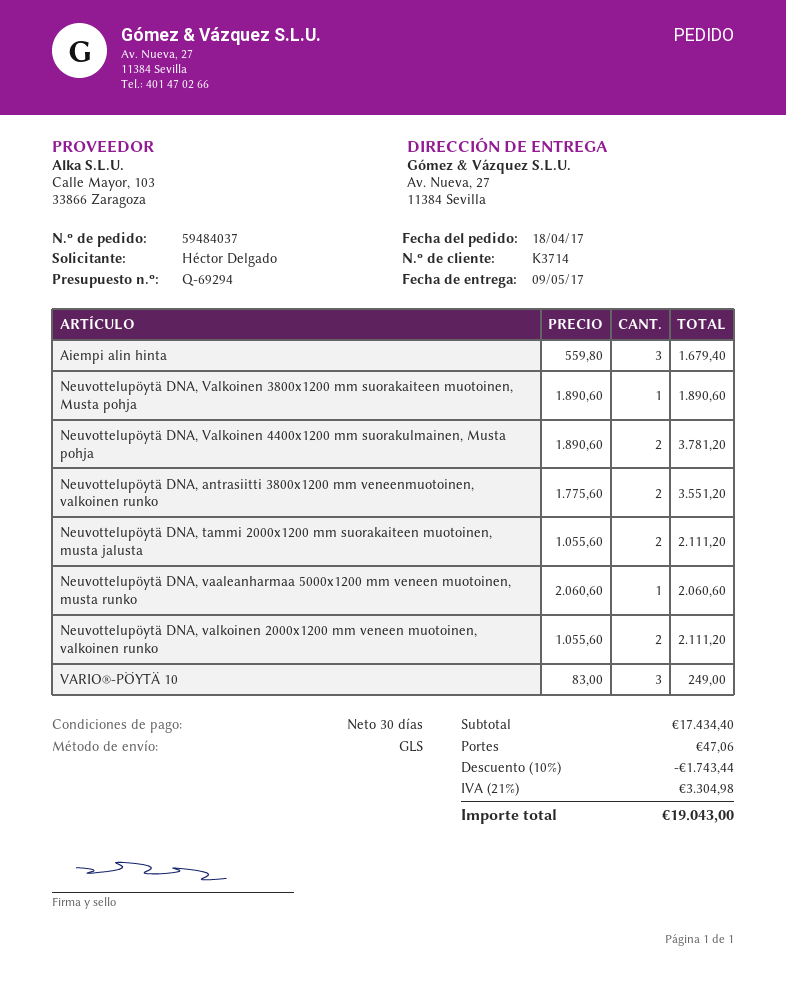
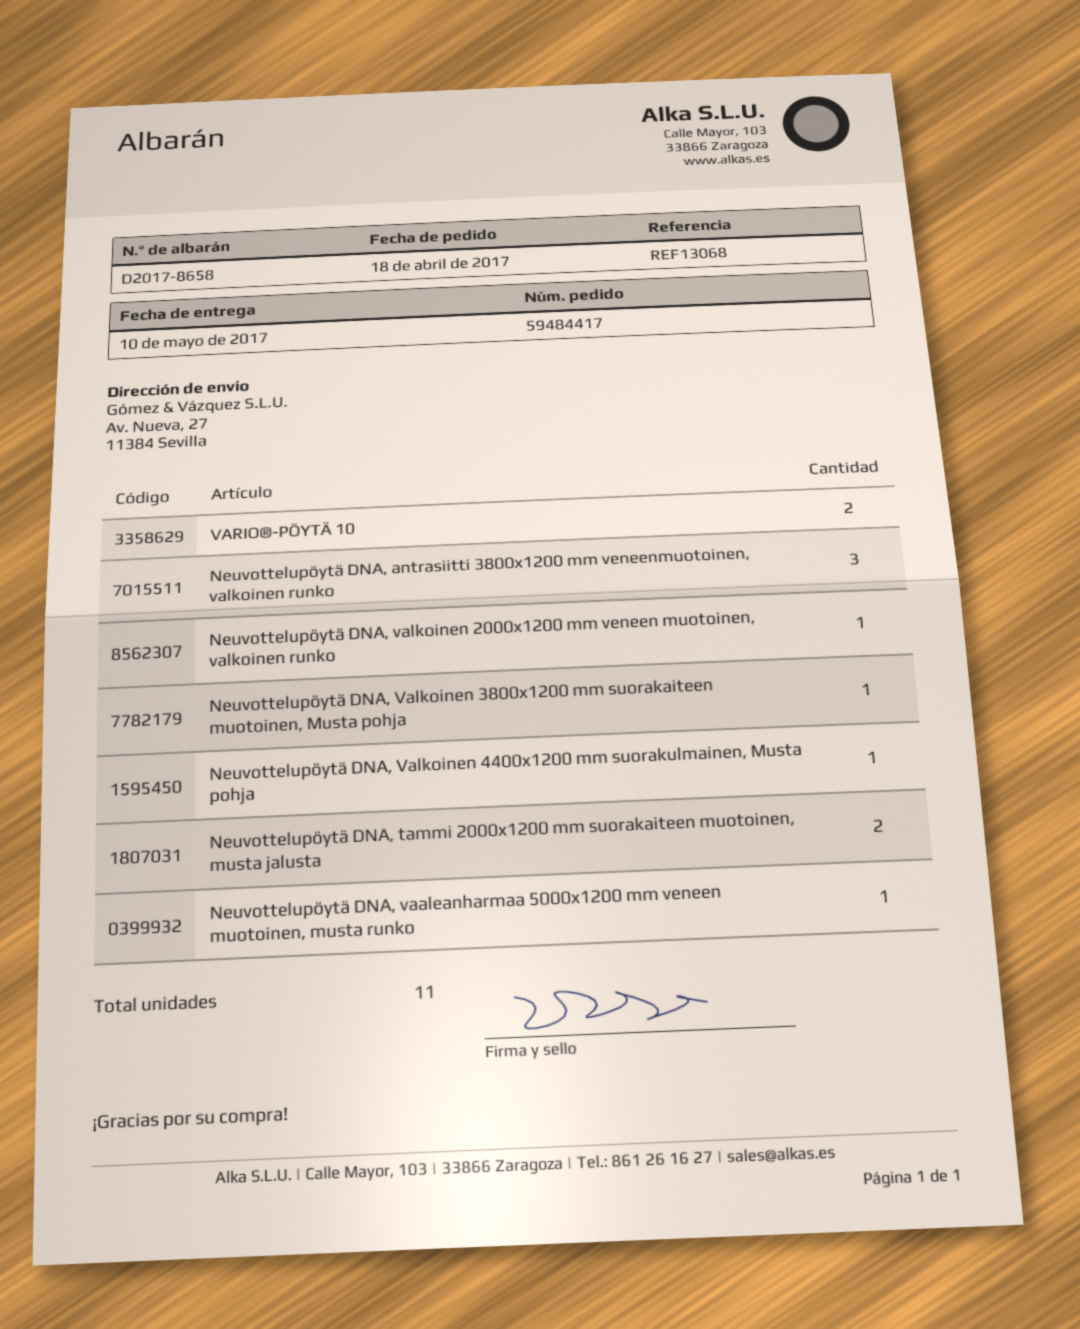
order number: 59484037 -> 59484417
delivery date: 2017-05-09 -> 2017-05-10
Aiempi alin hinta: 3 -> none
Neuvottelupöytä DNA, Valkoinen 4400x1200 mm suorakulmainen, Musta pohja: 2 -> 1
Neuvottelupöytä DNA, antrasiitti 3800x1200 mm veneenmuotoinen, valkoinen runko: 2 -> 3
Neuvottelupöytä DNA, valkoinen 2000x1200 mm veneen muotoinen, valkoinen runko: 2 -> 1
VARIO®-PÖYTÄ 10: 3 -> 2

